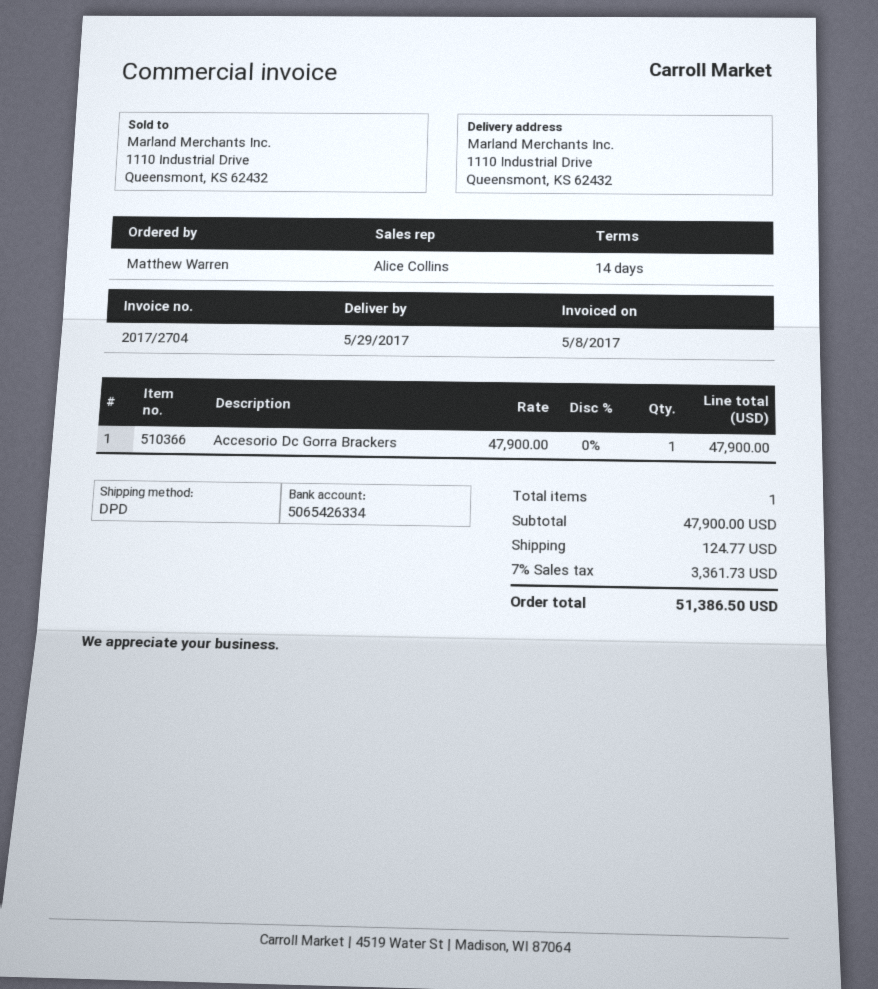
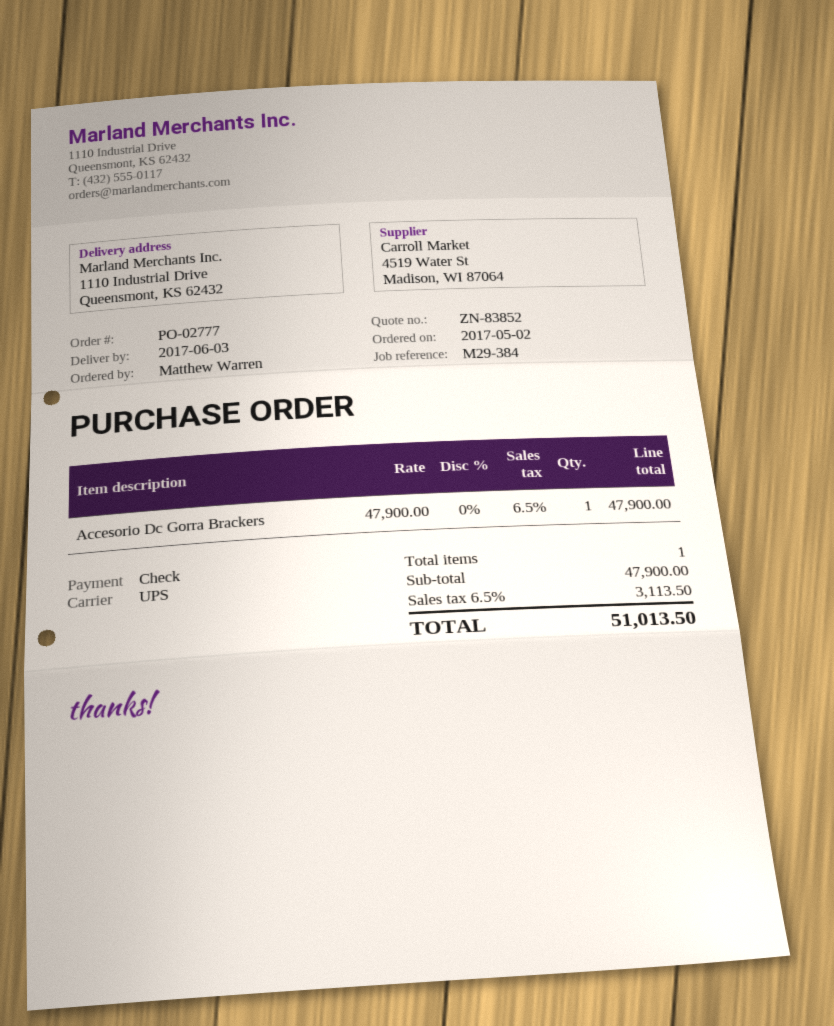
delivery date: 2017-05-29 -> 2017-06-03
shipping method: DPD -> UPS
shipping: 124.77 -> none
tax: 7% = 3361.73 -> 6.5% = 3113.50
total: 51386.50 -> 51013.50

